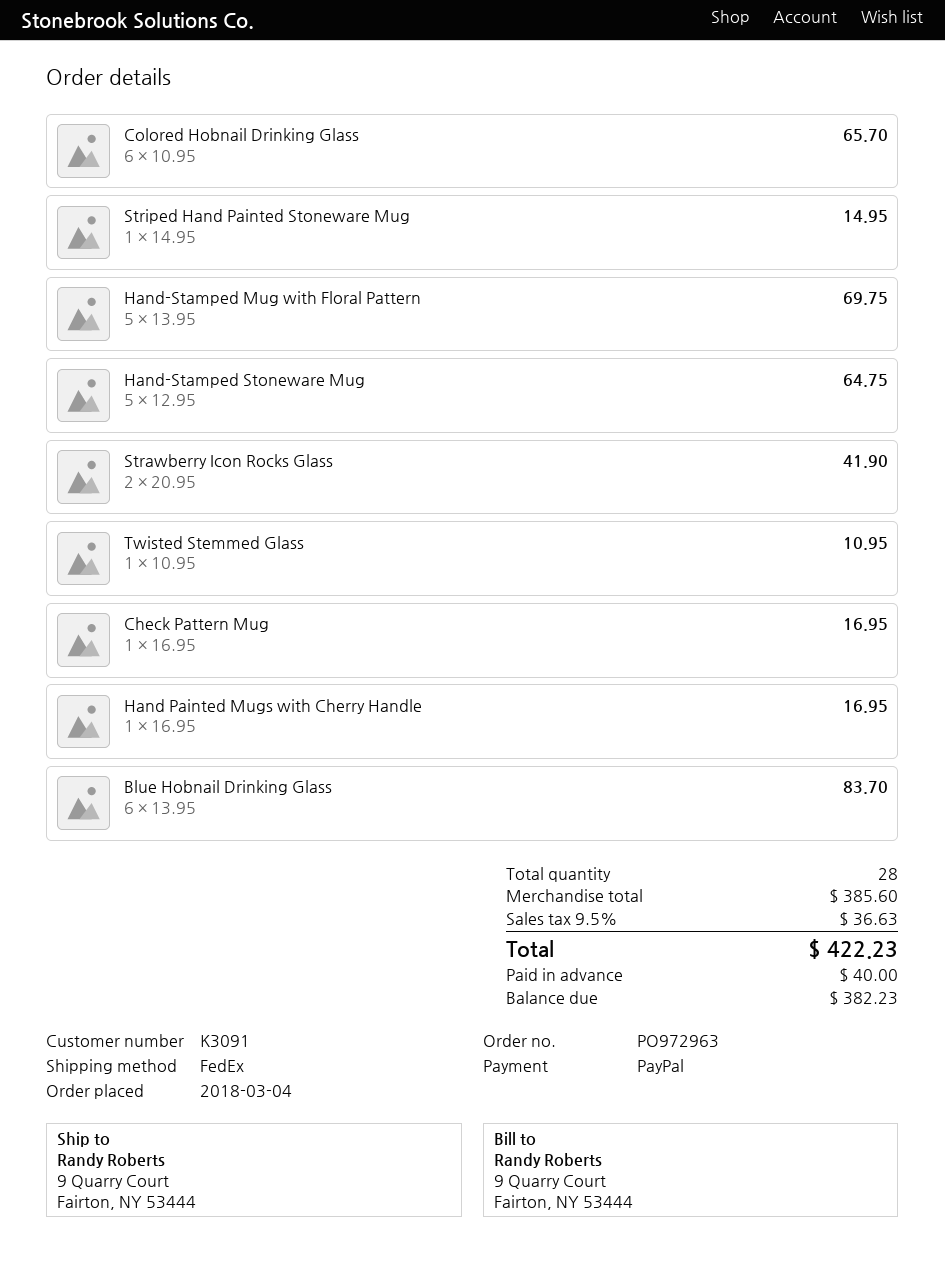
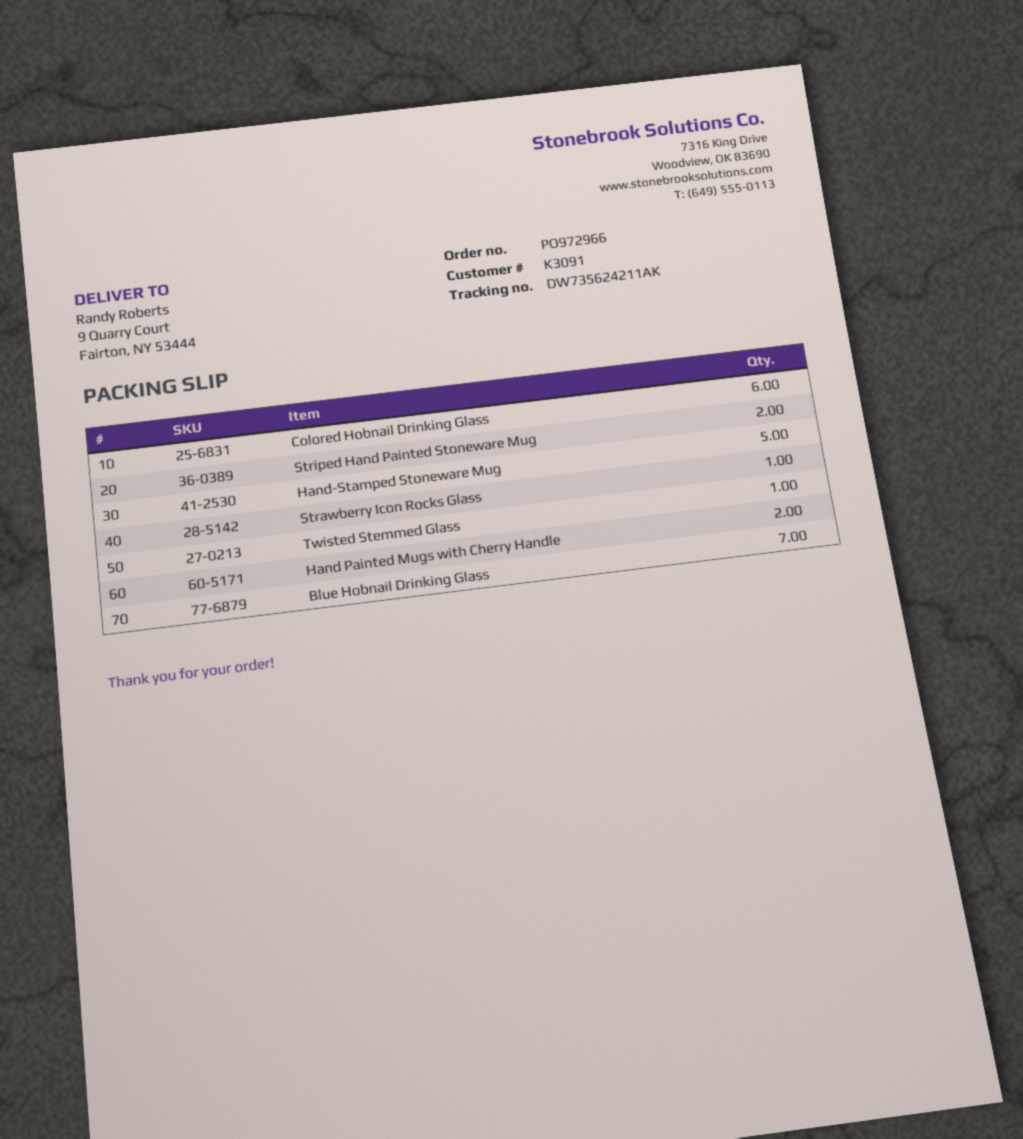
order number: PO972963 -> PO972966
Striped Hand Painted Stoneware Mug: 1 -> 2
Hand-Stamped Mug with Floral Pattern: 5 -> none
Strawberry Icon Rocks Glass: 2 -> 1
Check Pattern Mug: 1 -> none
Hand Painted Mugs with Cherry Handle: 1 -> 2
Blue Hobnail Drinking Glass: 6 -> 7

